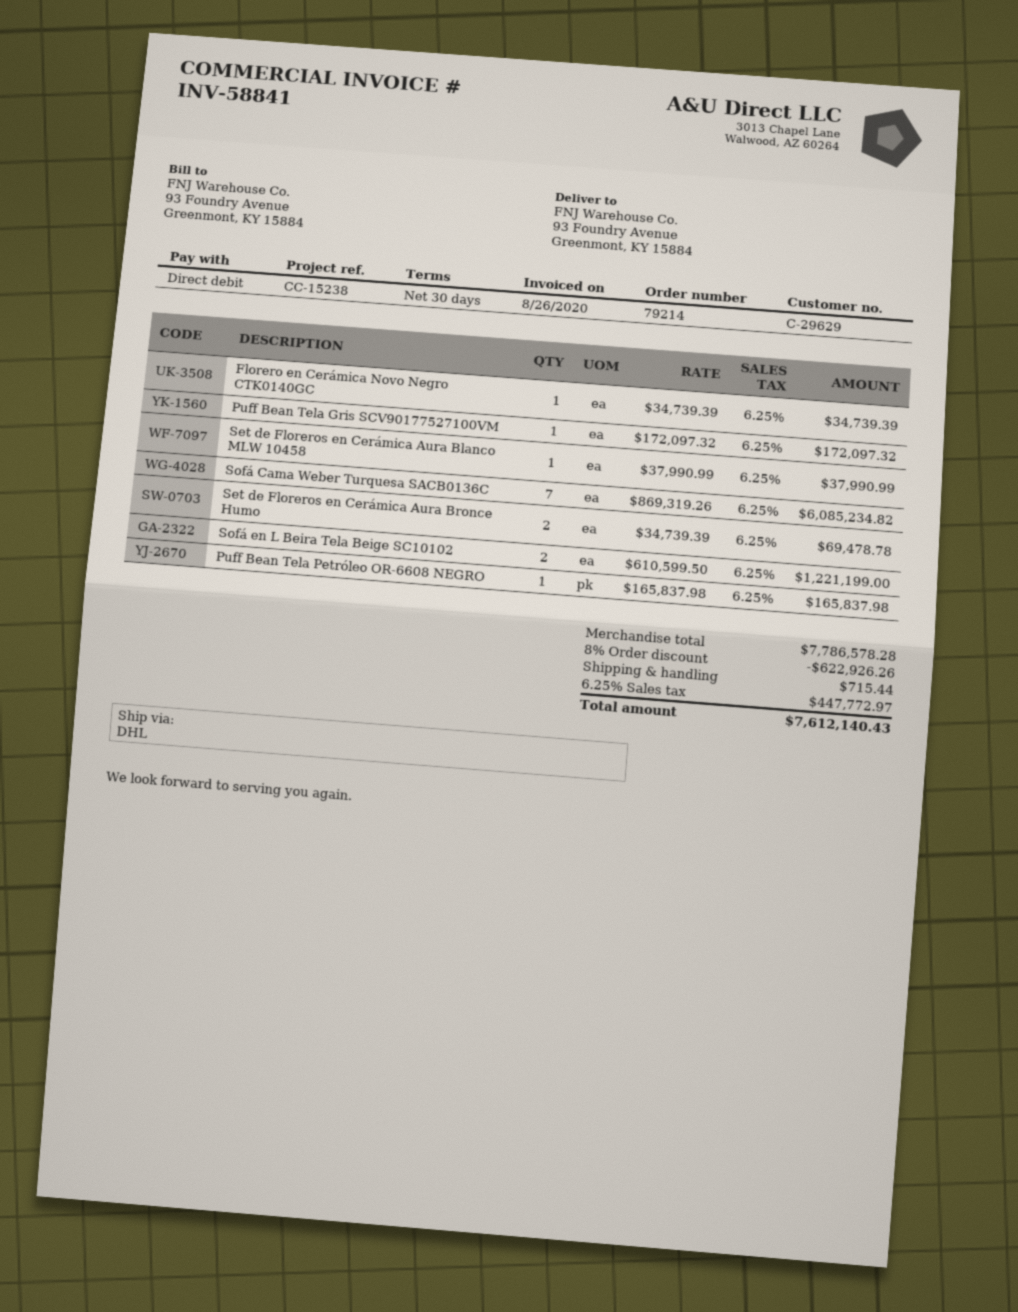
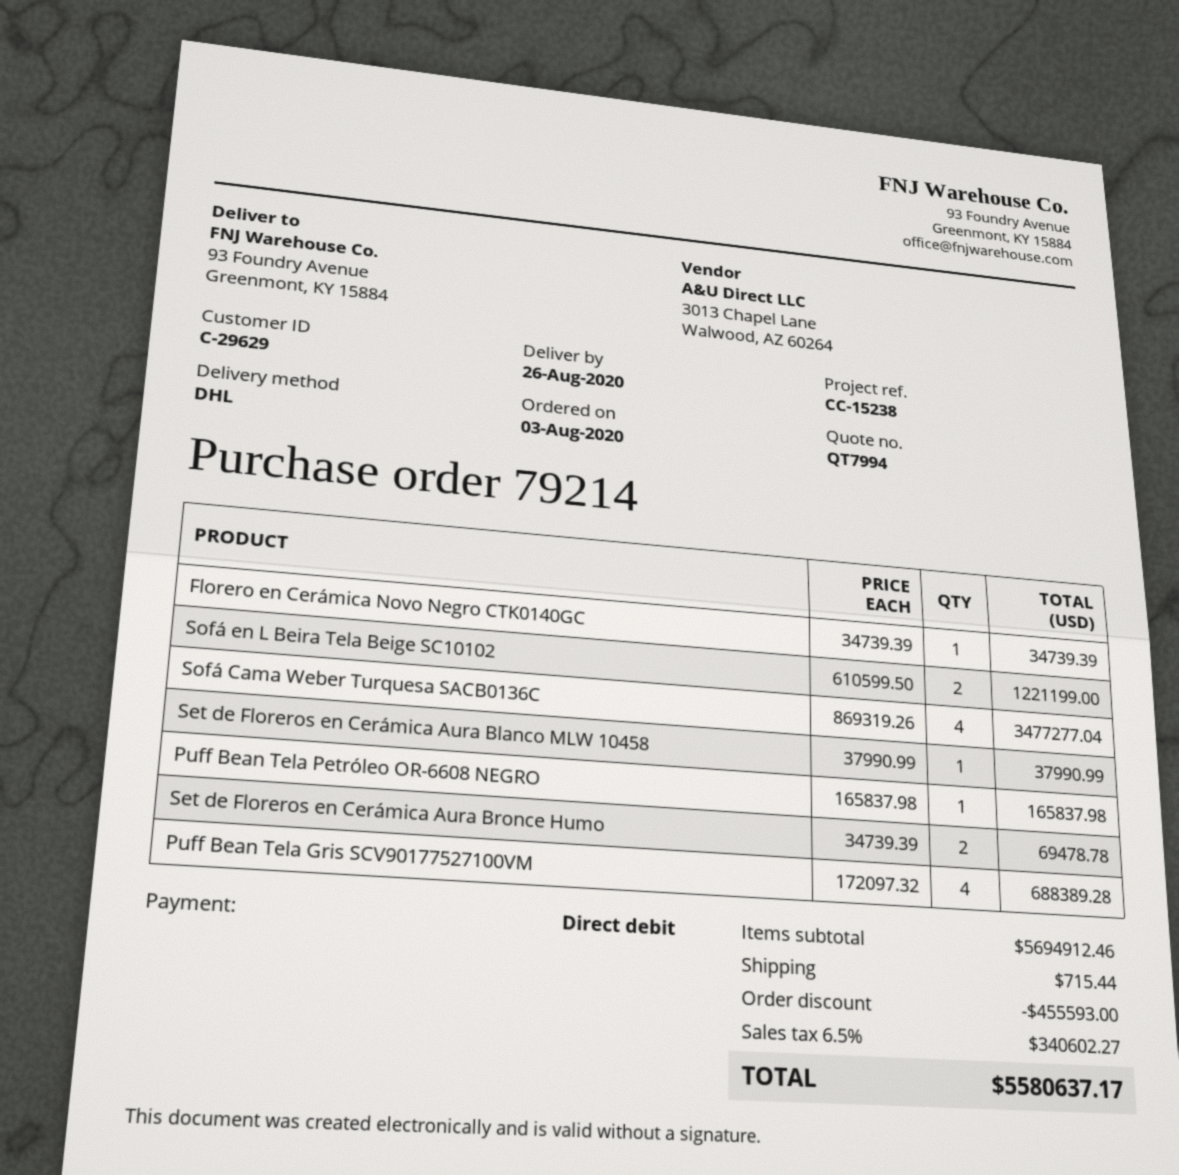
Puff Bean Tela Gris SCV90177527100VM: 1 x 172097.32 = 172097.32 -> 4 x 172097.32 = 688389.28
Sofá Cama Weber Turquesa SACB0136C: 7 x 869319.26 = 6085234.82 -> 4 x 869319.26 = 3477277.04
subtotal: 7786578.28 -> 5694912.46
discount: 622926.26 -> 455593.00
tax: 6.25% = 447772.97 -> 6.5% = 340602.27
total: 7612140.43 -> 5580637.17

